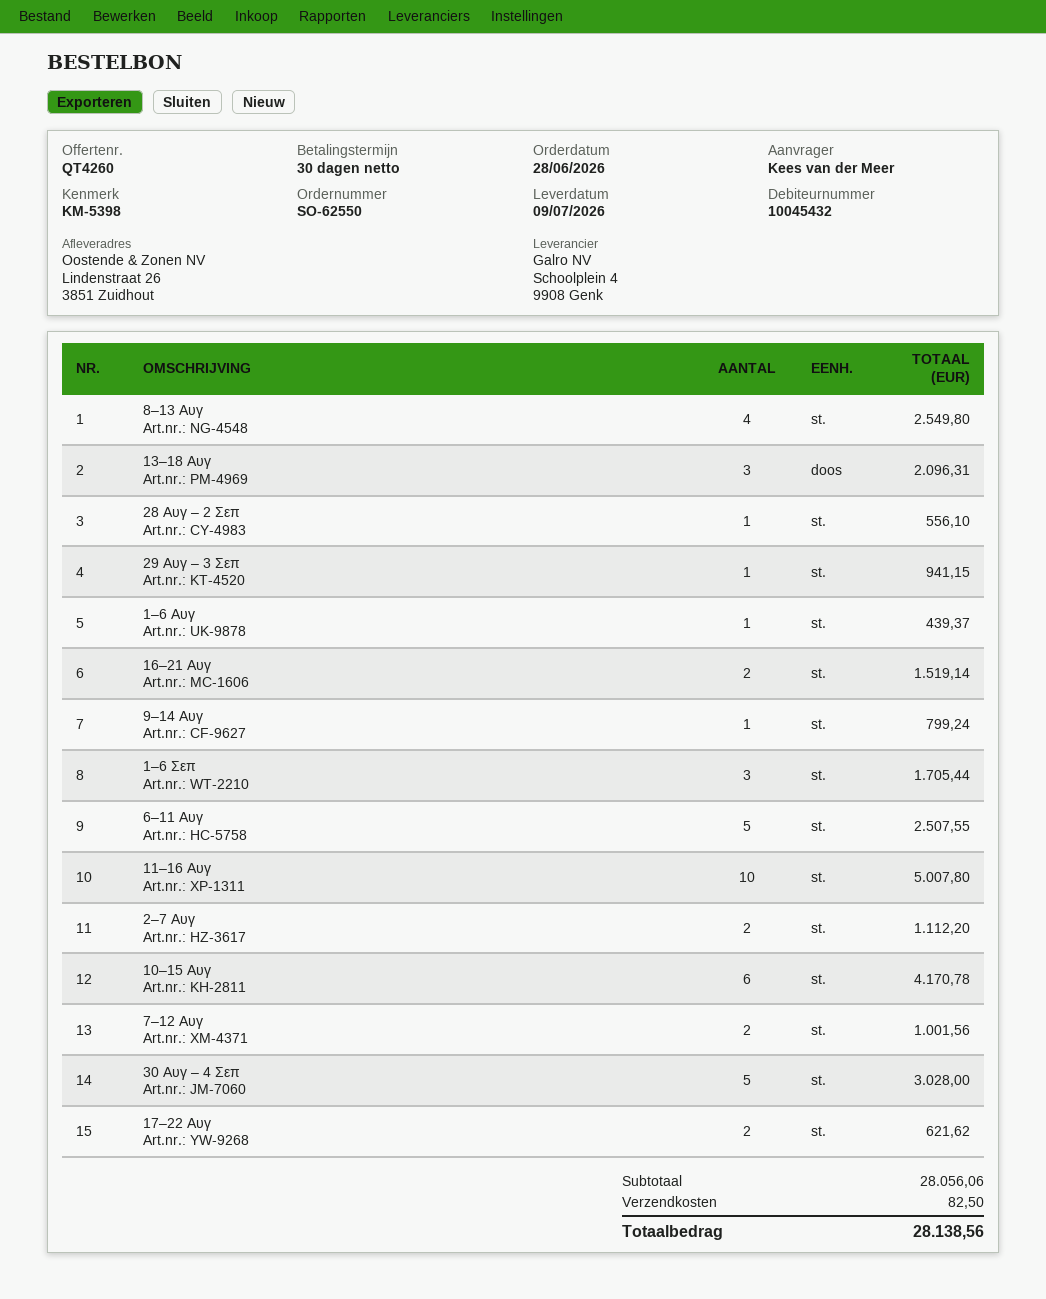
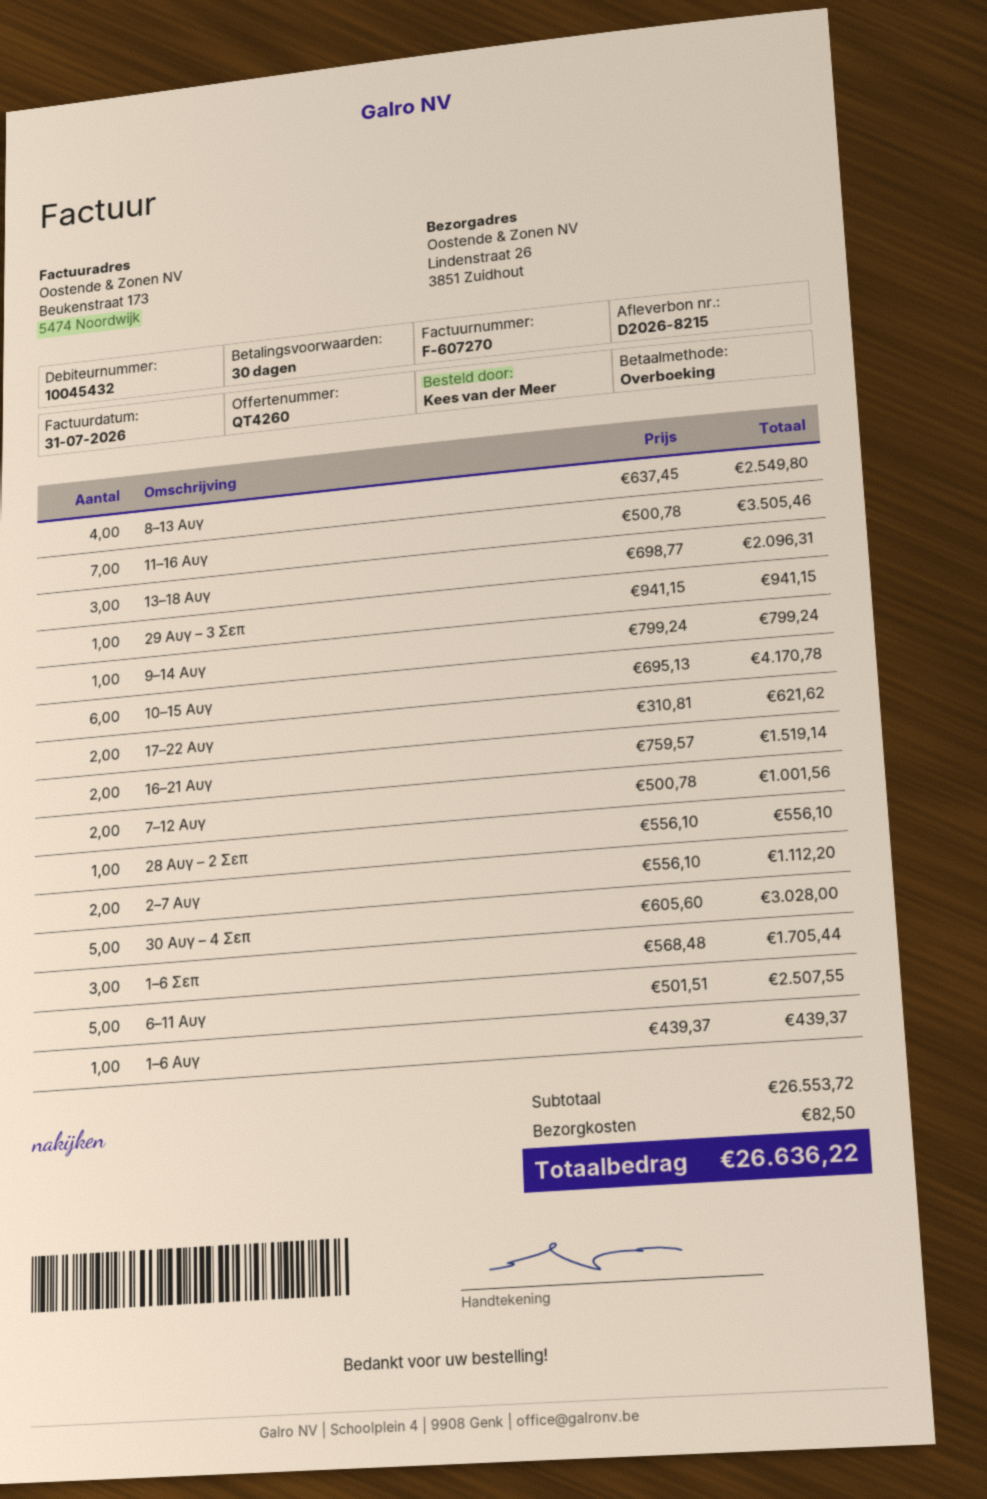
11–16 Αυγ: 10 for 5007.80 -> 7 for 3505.46
subtotal: 28056.06 -> 26553.72
total: 28138.56 -> 26636.22

